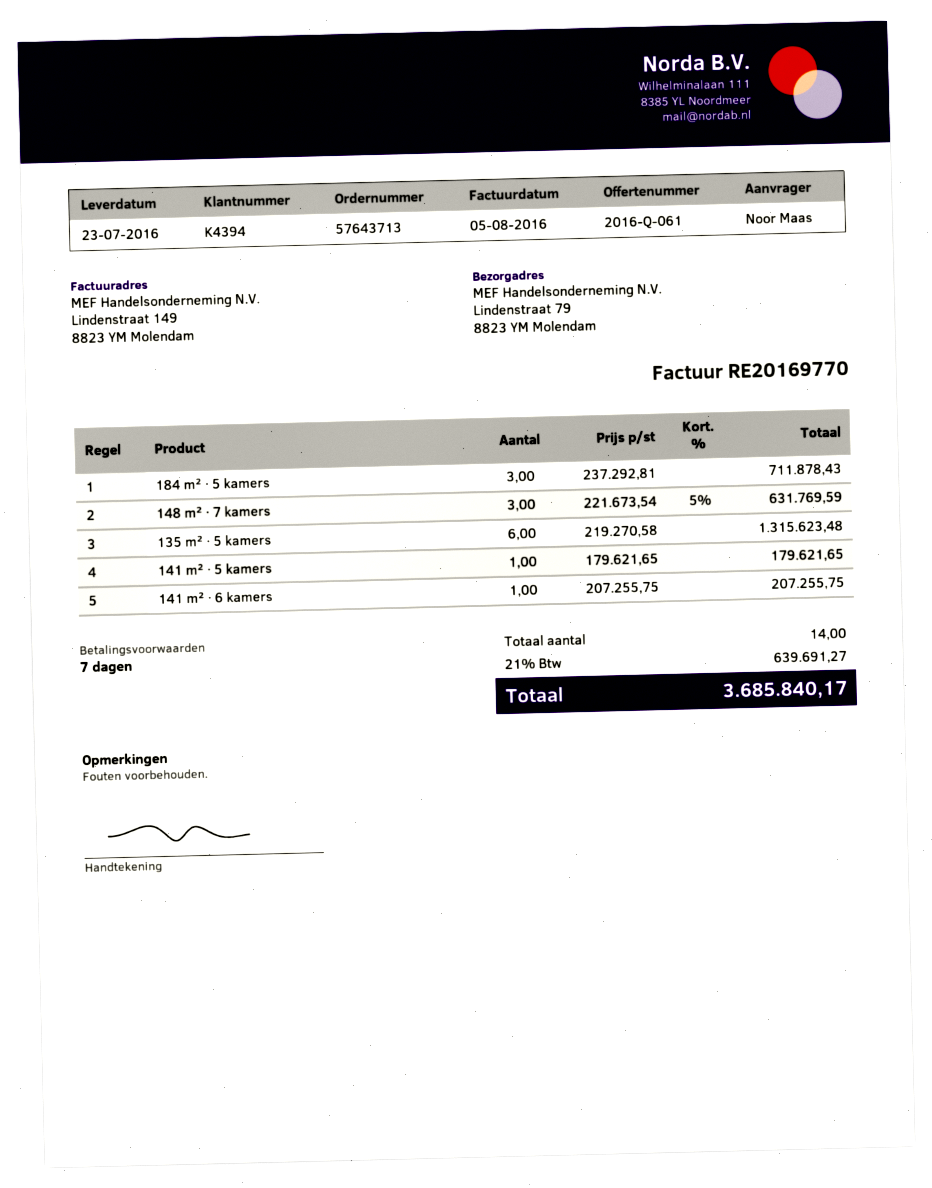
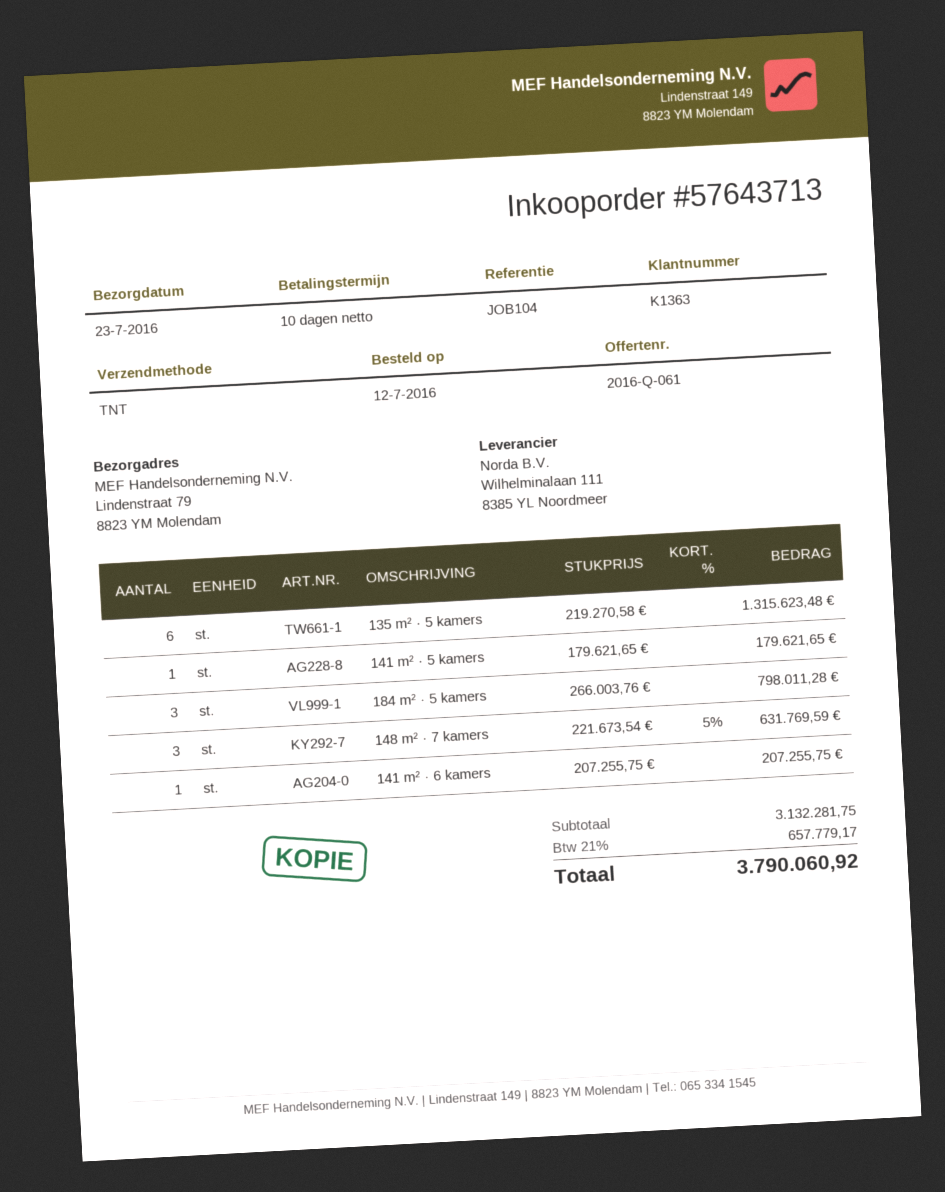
payment terms: 7 days -> 10 days
customer number: K4394 -> K1363
184 m² · 5 kamers: 3 x 237292.81 = 711878.43 -> 3 x 266003.76 = 798011.28
tax: 21% = 639691.27 -> 21% = 657779.17
total: 3685840.17 -> 3790060.92

